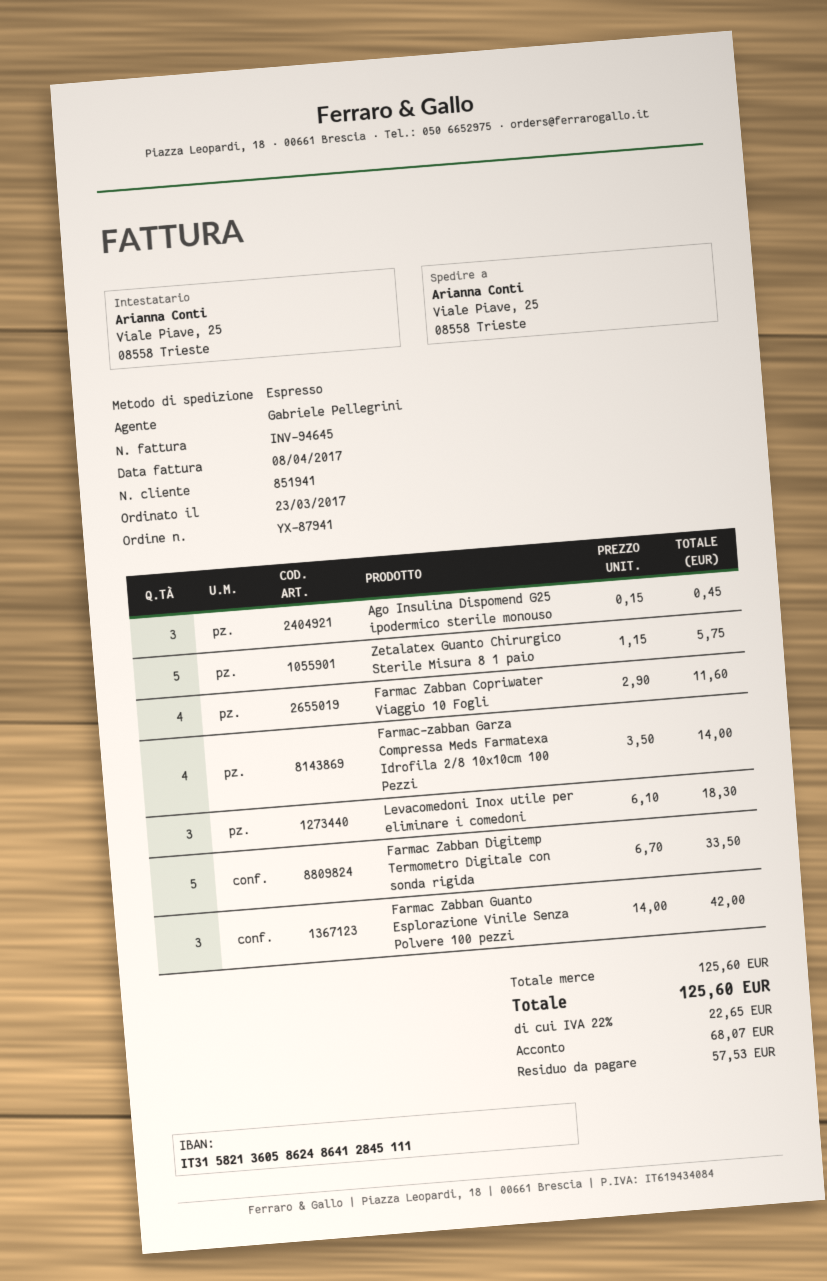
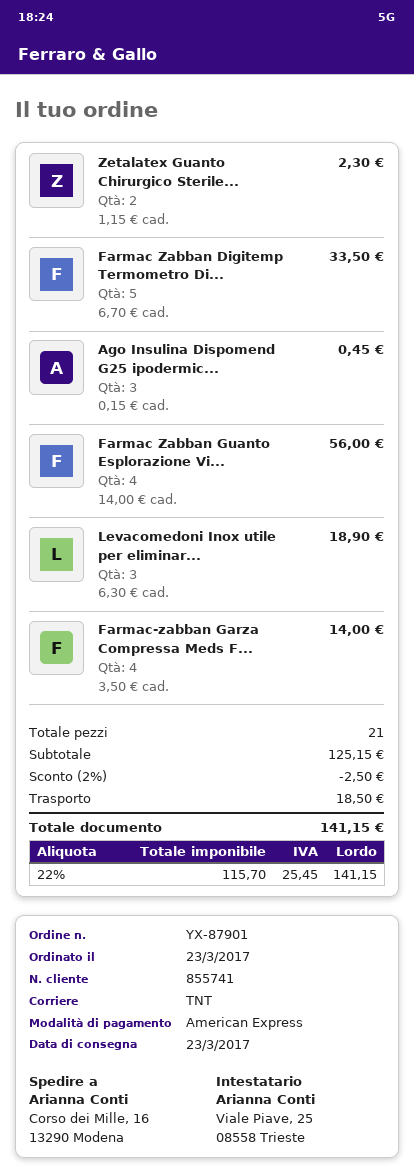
order number: YX-87941 -> YX-87901
customer number: 851941 -> 855741
shipping method: express -> TNT
ship to: Viale Piave, 25, 08558 Trieste -> Corso dei Mille, 16, 13290 Modena
Zetalatex Guanto Chirurgico Sterile Misura 8 1 paio: 5 x 1.15 = 5.75 -> 2 x 1.15 = 2.30
Farmac Zabban Copriwater Viaggio 10 Fogli: 4 x 2.90 = 11.60 -> none
Levacomedoni Inox utile per eliminare i comedoni: 3 x 6.10 = 18.30 -> 3 x 6.30 = 18.90
Farmac Zabban Guanto Esplorazione Vinile Senza Polvere 100 pezzi: 3 x 14.00 = 42.00 -> 4 x 14.00 = 56.00
subtotal: 125.60 -> 125.15
discount: none -> 2% = 2.50
shipping: none -> 18.50
tax: 22% = 22.65 -> 22% = 25.45
total: 125.60 -> 141.15

